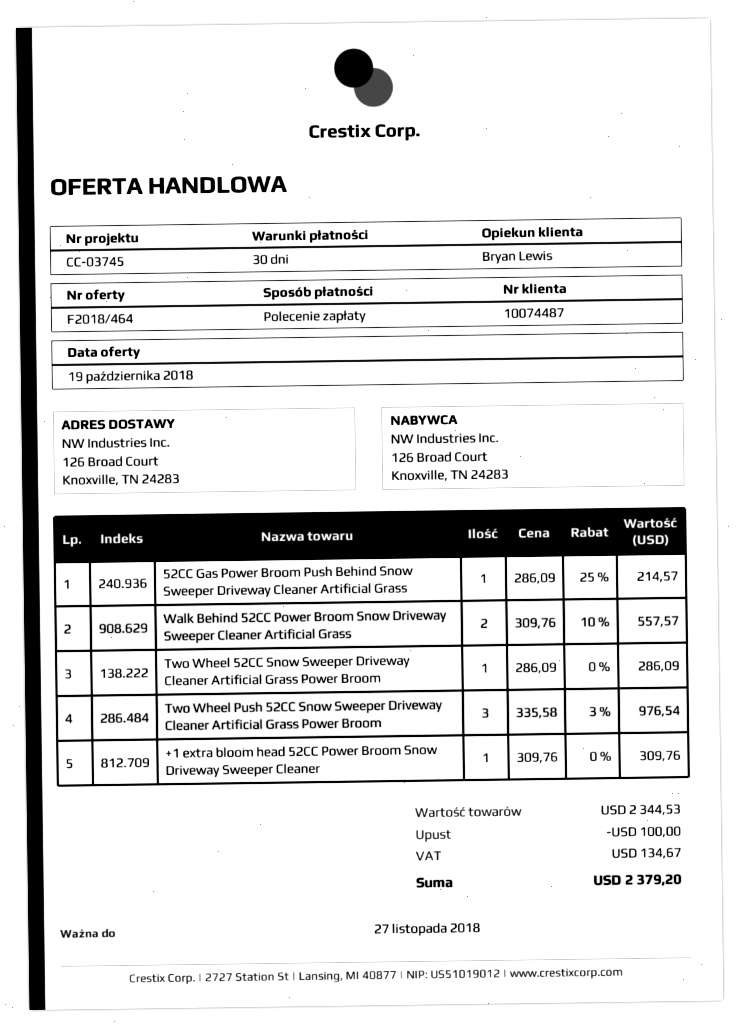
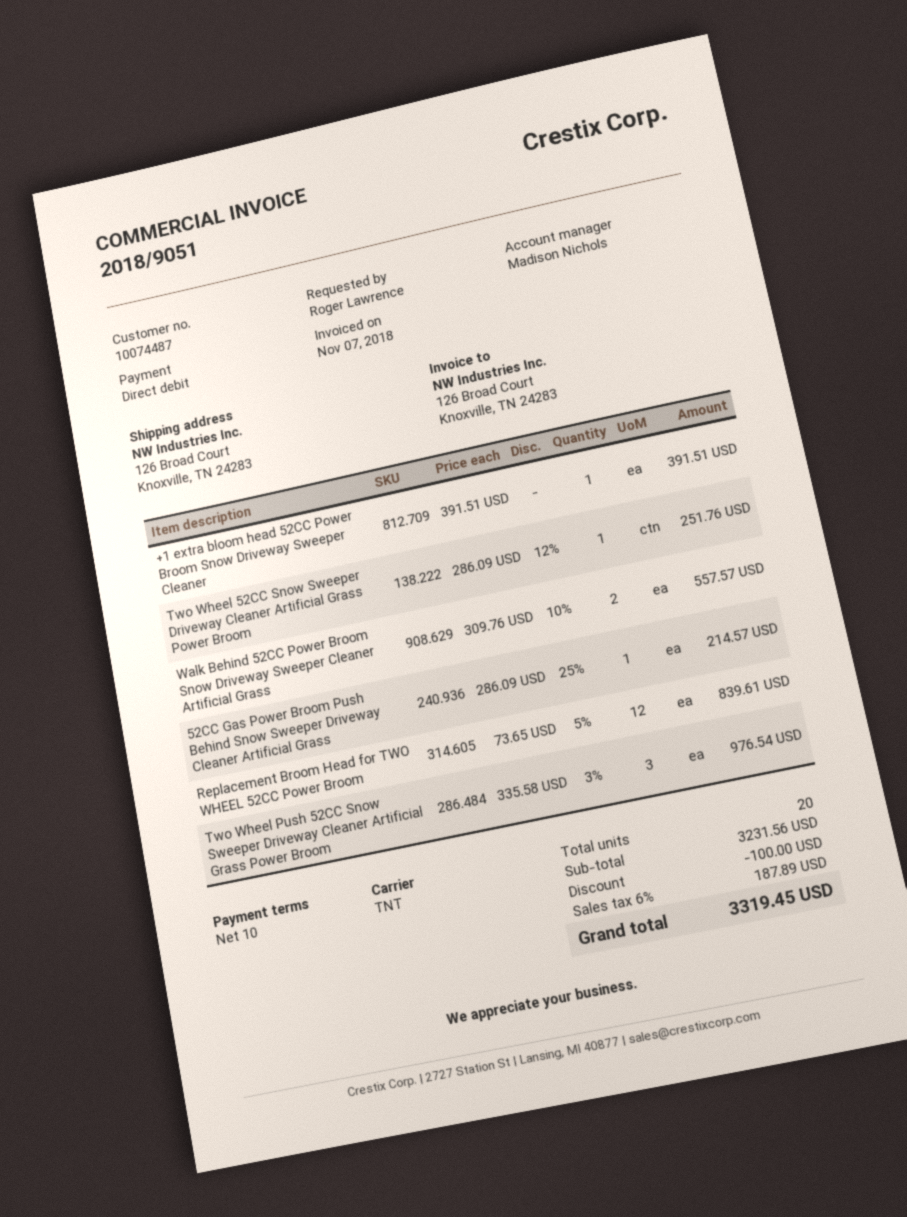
payment terms: 30 days -> 10 days
sales rep: Bryan Lewis -> Madison Nichols
Two Wheel 52CC Snow Sweeper Driveway Cleaner Artificial Grass Power Broom: 1 x 286.09 = 286.09 -> 1 x 286.09 - 12% = 251.76
+1 extra bloom head 52CC Power Broom Snow Driveway Sweeper Cleaner: 1 x 309.76 = 309.76 -> 1 x 391.51 = 391.51
Replacement Broom Head for TWO WHEEL 52CC Power Broom: none -> 12 x 73.65 - 5% = 839.61
subtotal: 2344.53 -> 3231.56
tax: 134.67 -> 187.89
total: 2379.20 -> 3319.45

